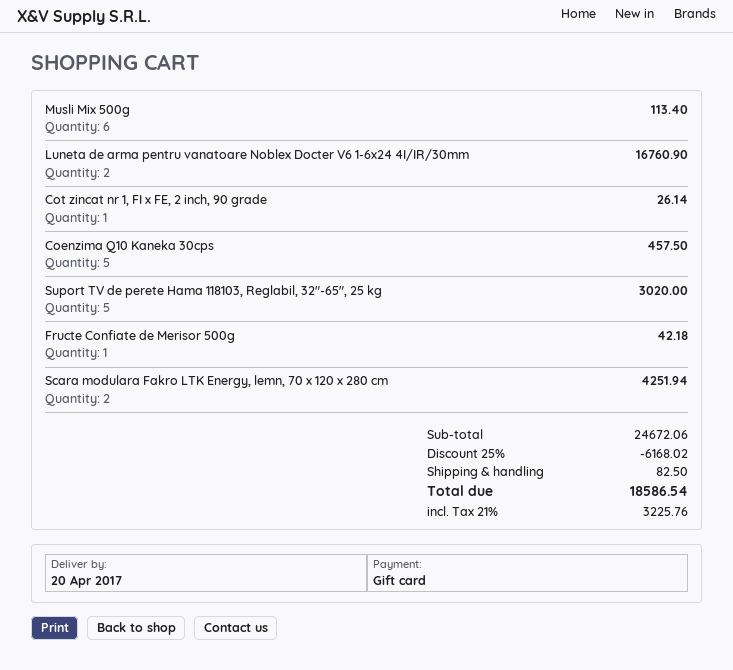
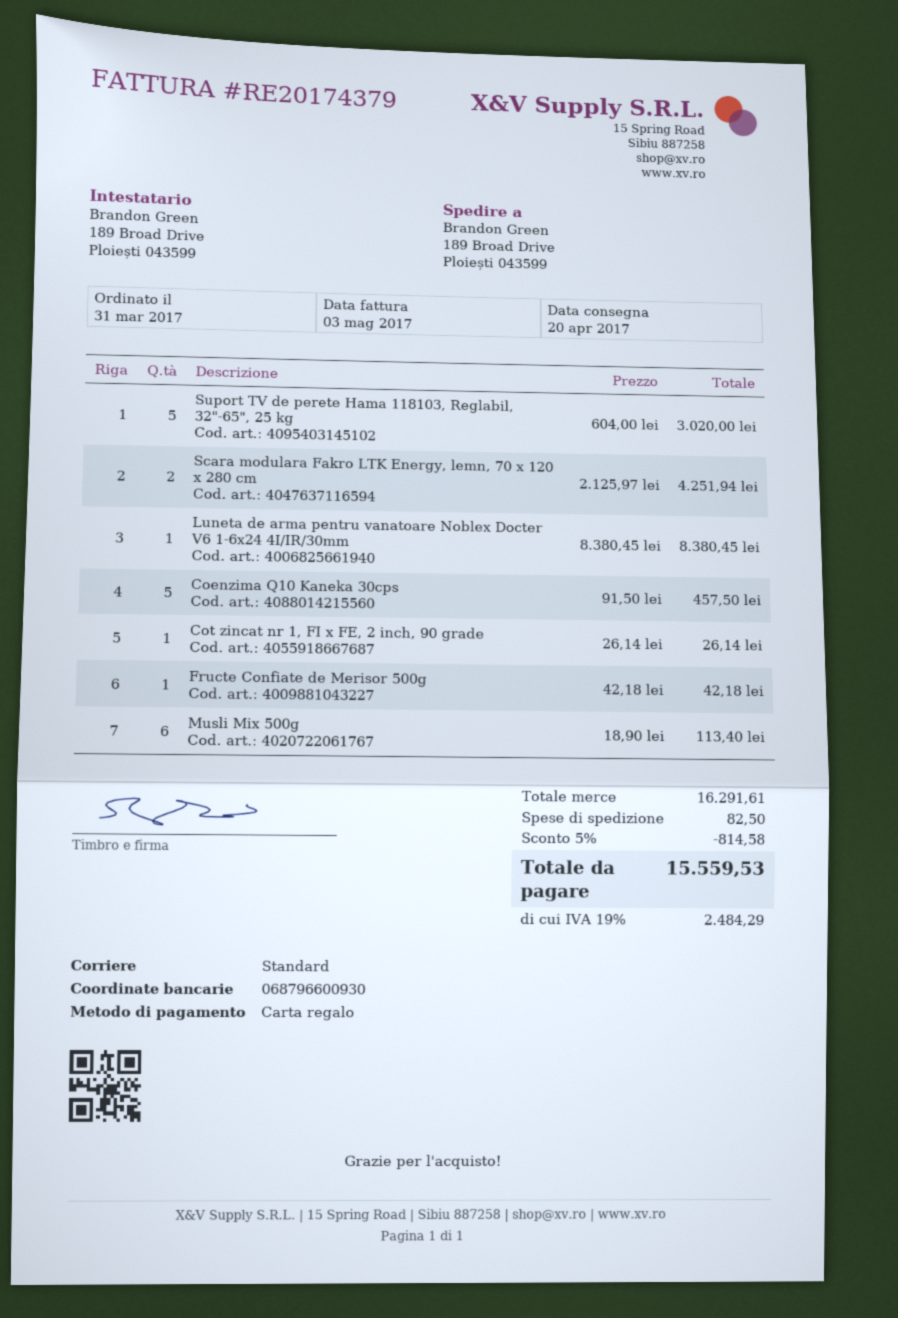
Luneta de arma pentru vanatoare Noblex Docter V6 1-6x24 4I/IR/30mm: 2 for 16760.90 -> 1 for 8380.45
subtotal: 24672.06 -> 16291.61
discount: 25% = 6168.02 -> 5% = 814.58
tax: 21% = 3225.76 -> 19% = 2484.29
total: 18586.54 -> 15559.53

